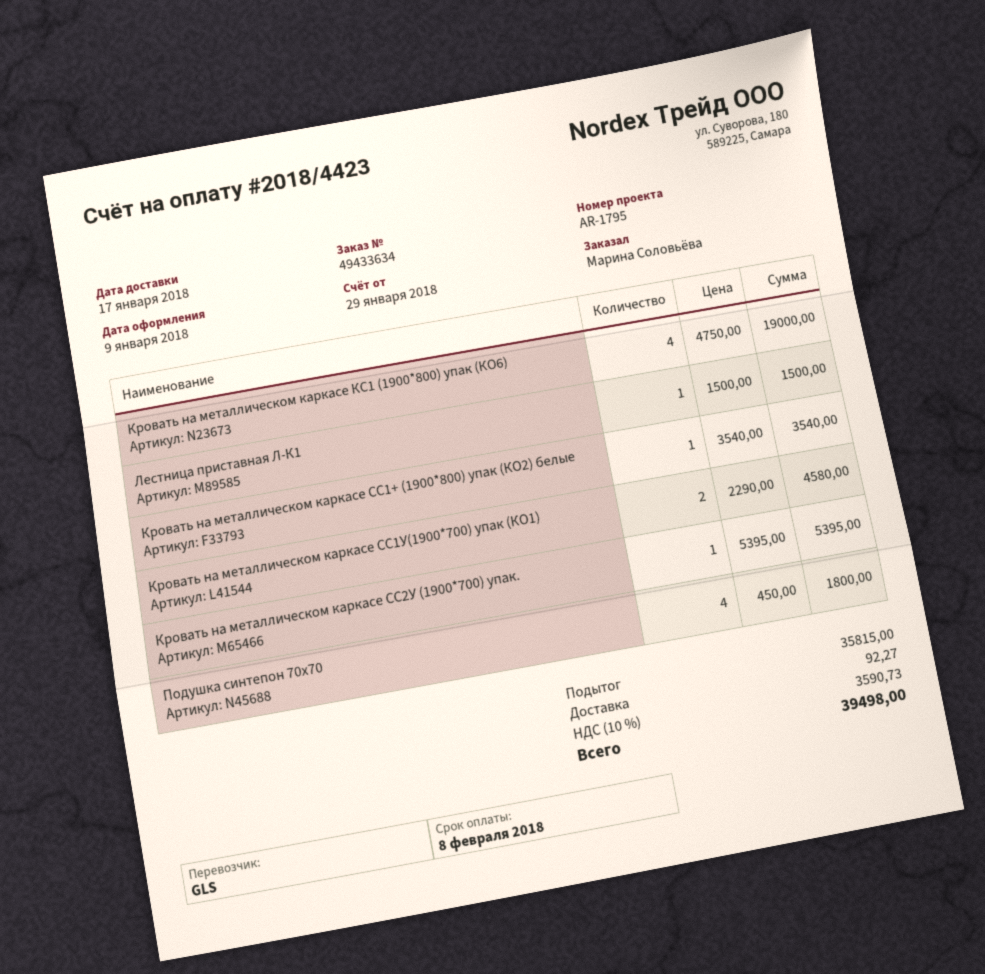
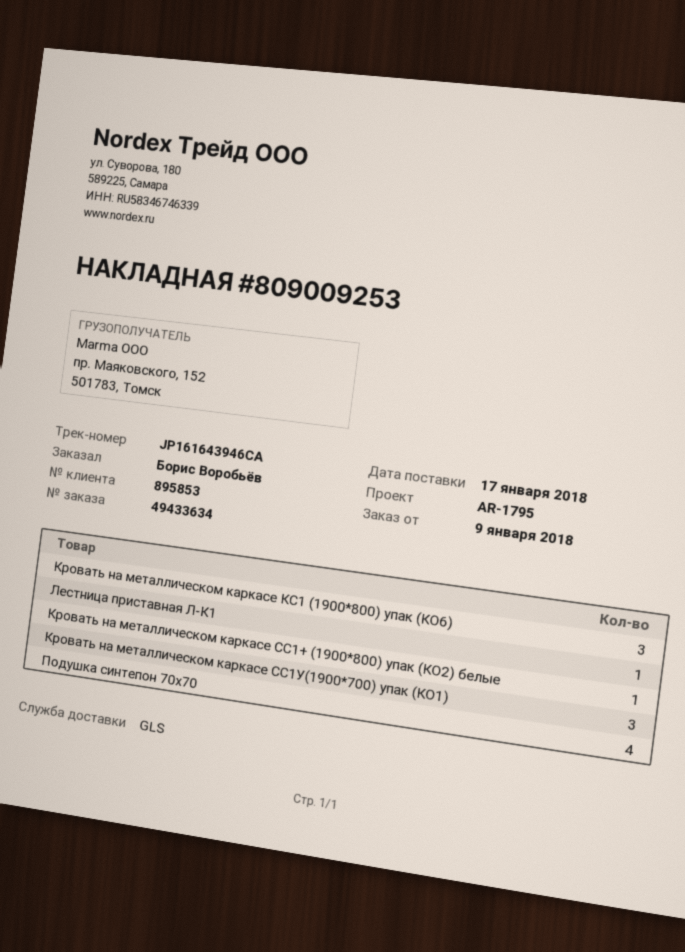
ordered by: Марина Соловьёва -> Борис Воробьёв
Кровать на металлическом каркасе КС1 (1900*800) упак (КО6): 4 -> 3
Кровать на металлическом каркасе СС1У(1900*700) упак (КО1): 2 -> 3
Кровать на металлическом каркасе СС2У (1900*700) упак.: 1 -> none

